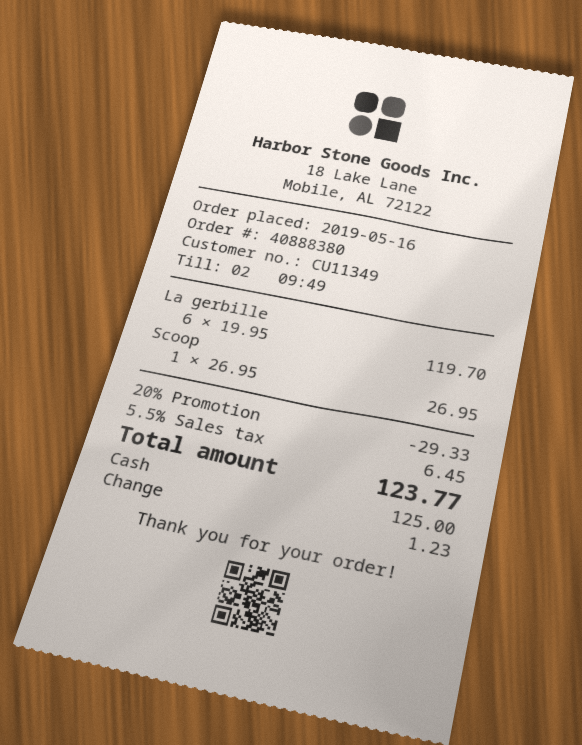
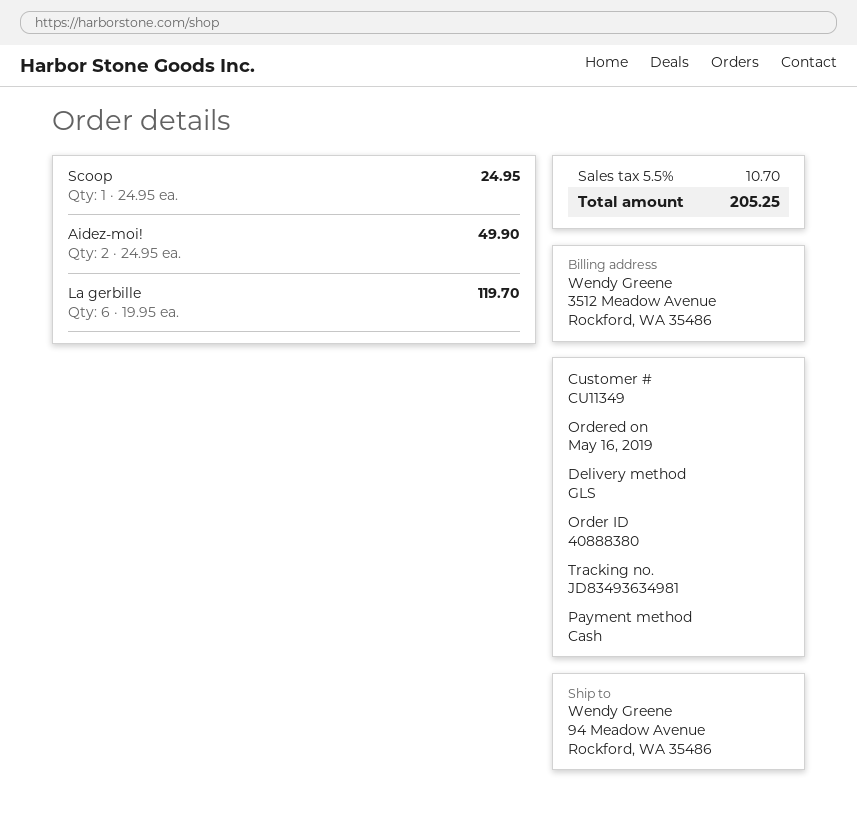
Scoop: 1 x 26.95 = 26.95 -> 1 x 24.95 = 24.95
Aidez-moi!: none -> 2 x 24.95 = 49.90
discount: 20% = 29.33 -> none
tax: 5.5% = 6.45 -> 5.5% = 10.70
total: 123.77 -> 205.25

